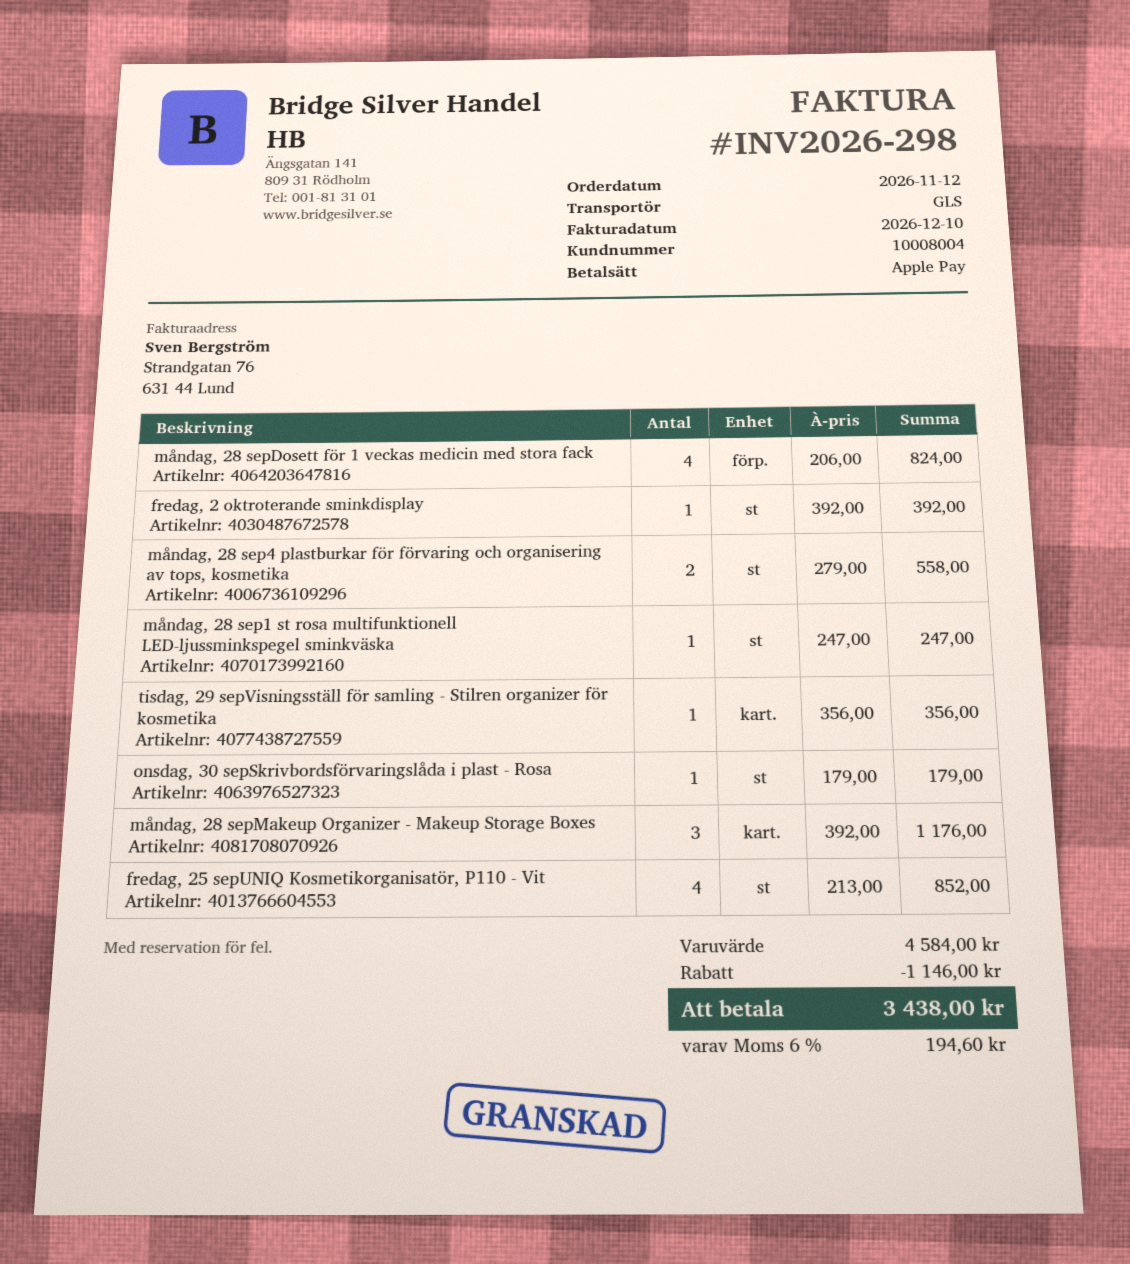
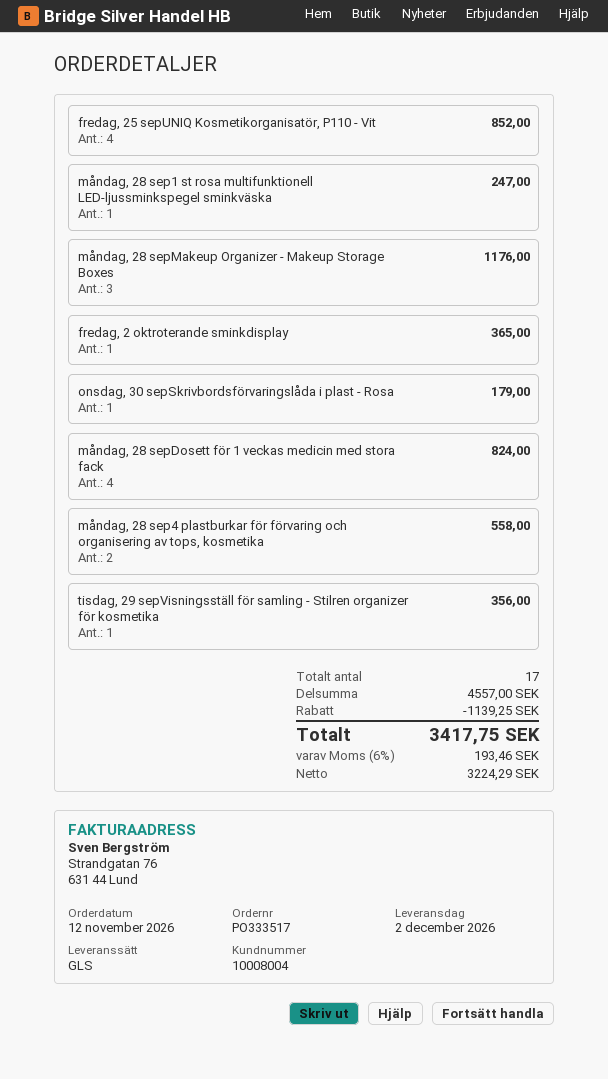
fredag, 2 oktroterande sminkdisplay: 1 for 392.00 -> 1 for 365.00
subtotal: 4584.00 -> 4557.00
discount: 1146.00 -> 1139.25
tax: 6% = 194.60 -> 6% = 193.46
total: 3438.00 -> 3417.75

